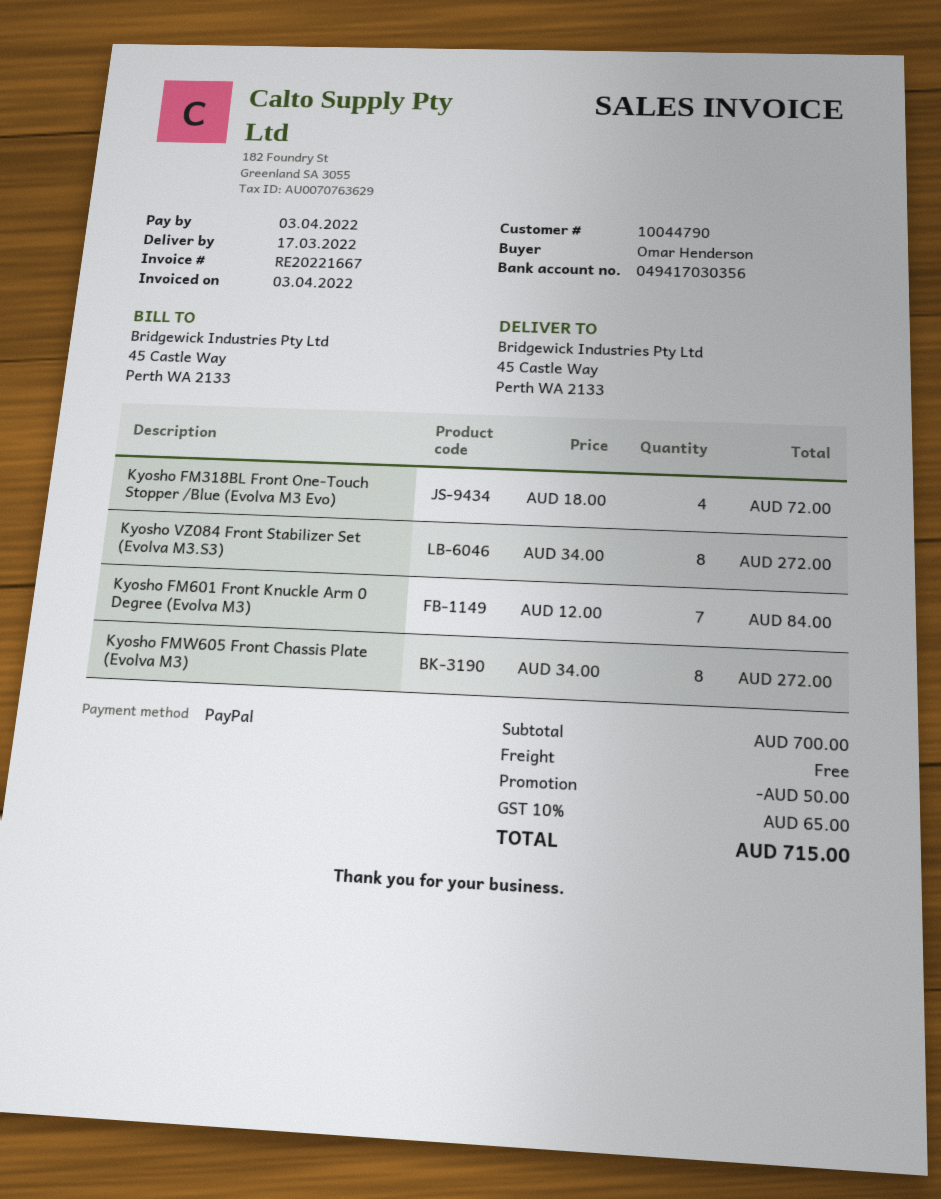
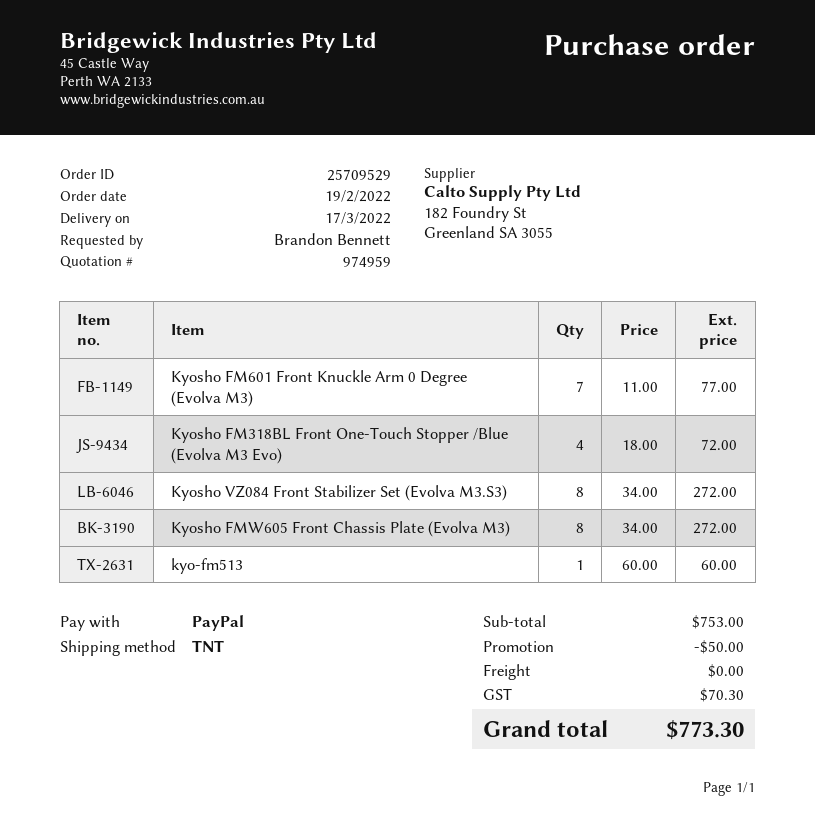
ordered by: Omar Henderson -> Brandon Bennett
Kyosho FM601 Front Knuckle Arm 0 Degree (Evolva M3): 7 x 12.00 = 84.00 -> 7 x 11.00 = 77.00
kyo-fm513: none -> 1 x 60.00 = 60.00
subtotal: 700.00 -> 753.00
tax: 65.00 -> 70.30
total: 715.00 -> 773.30

